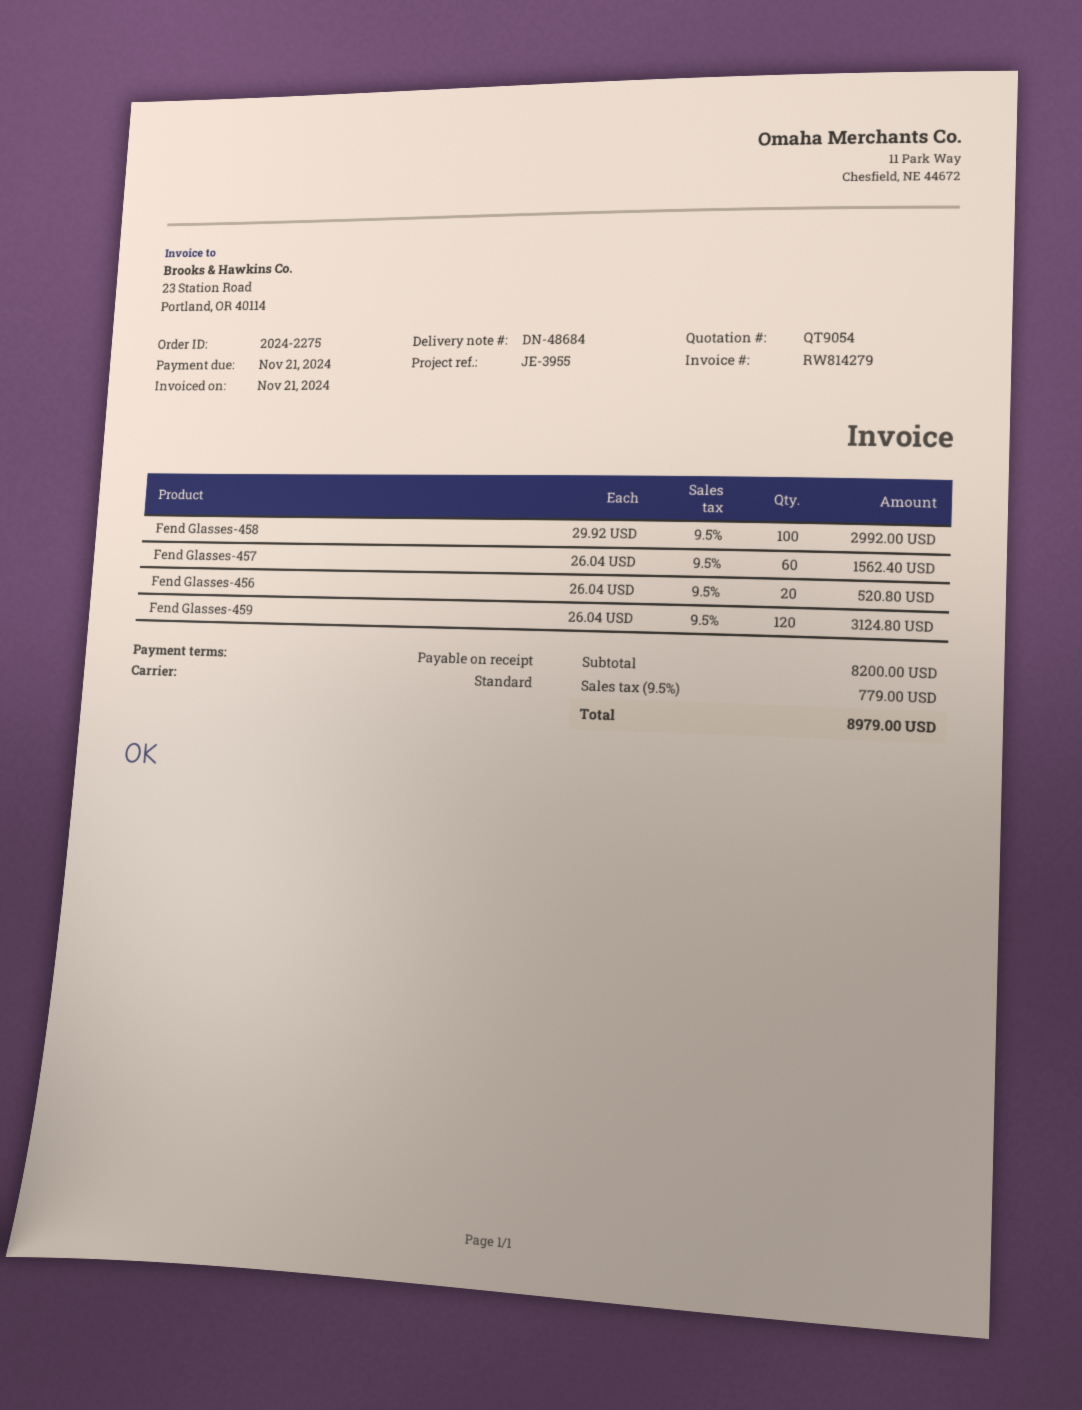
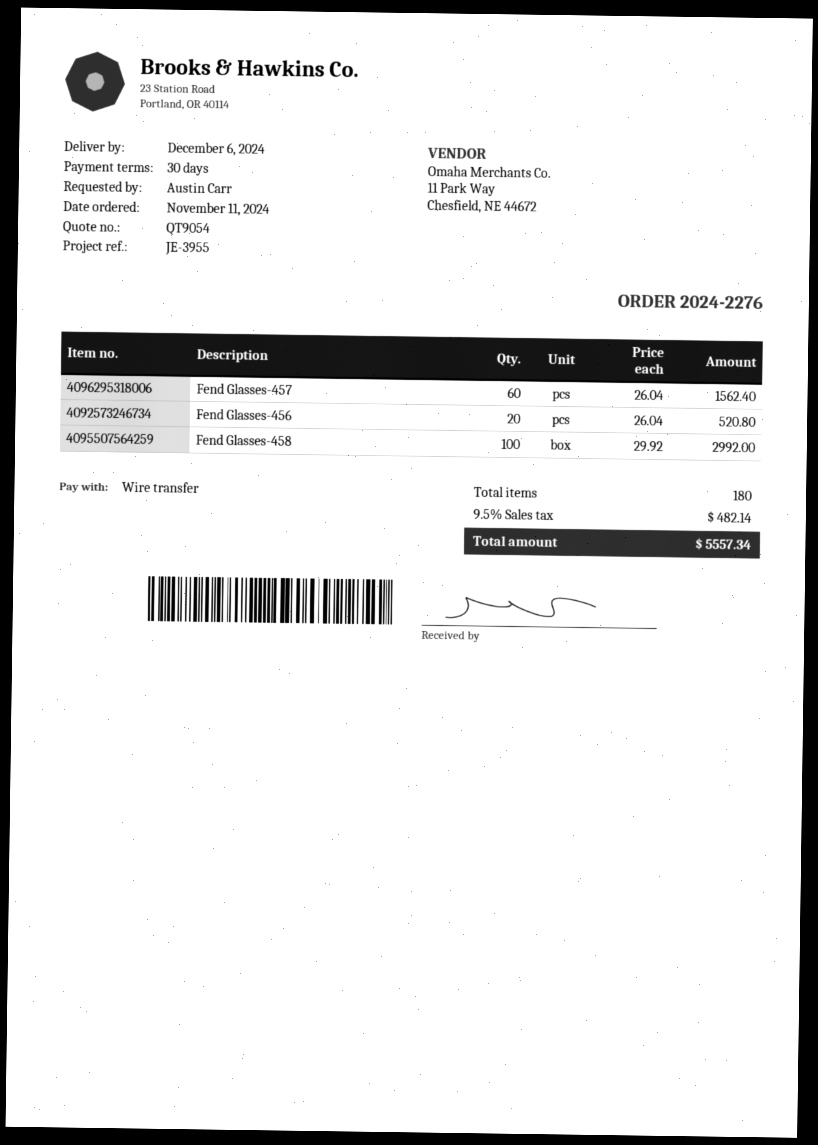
order number: 2024-2275 -> 2024-2276
payment terms: on receipt -> 30 days
Fend Glasses-459: 120 x 26.04 = 3124.80 -> none
tax: 9.5% = 779.00 -> 9.5% = 482.14
total: 8979.00 -> 5557.34

